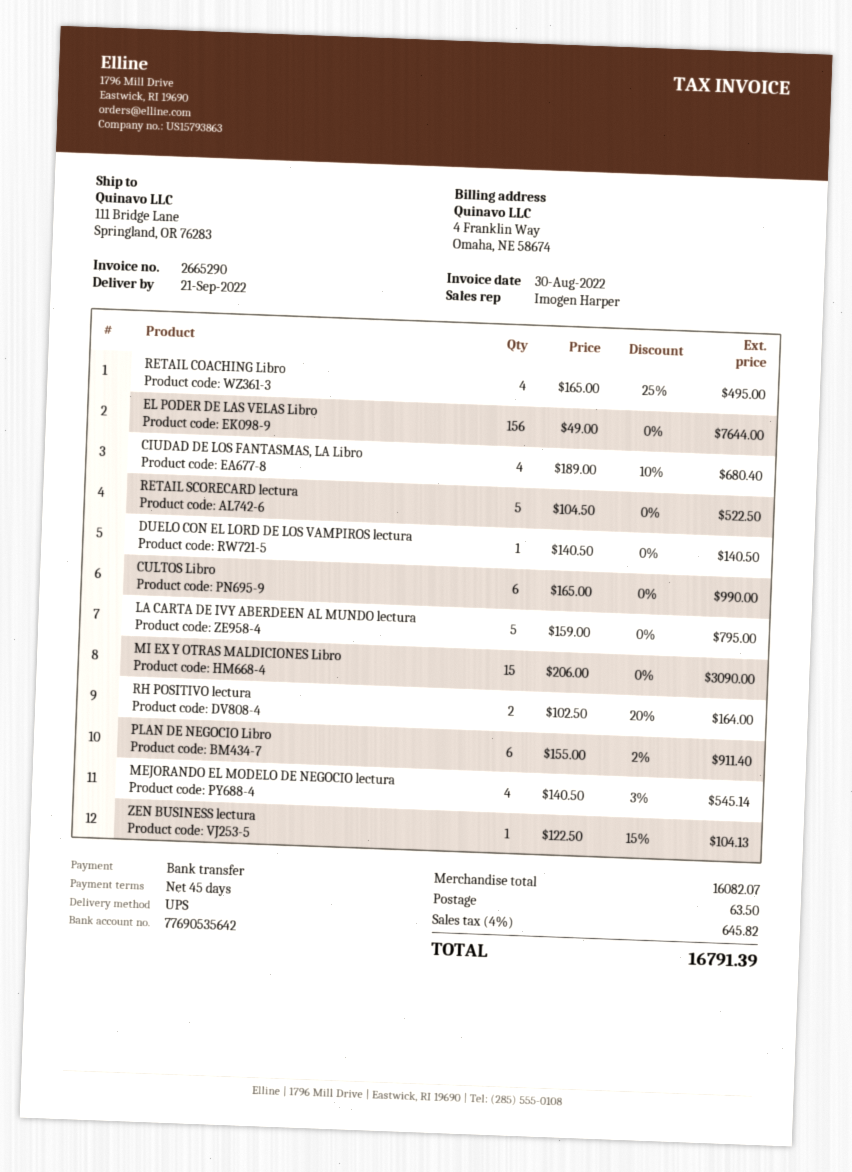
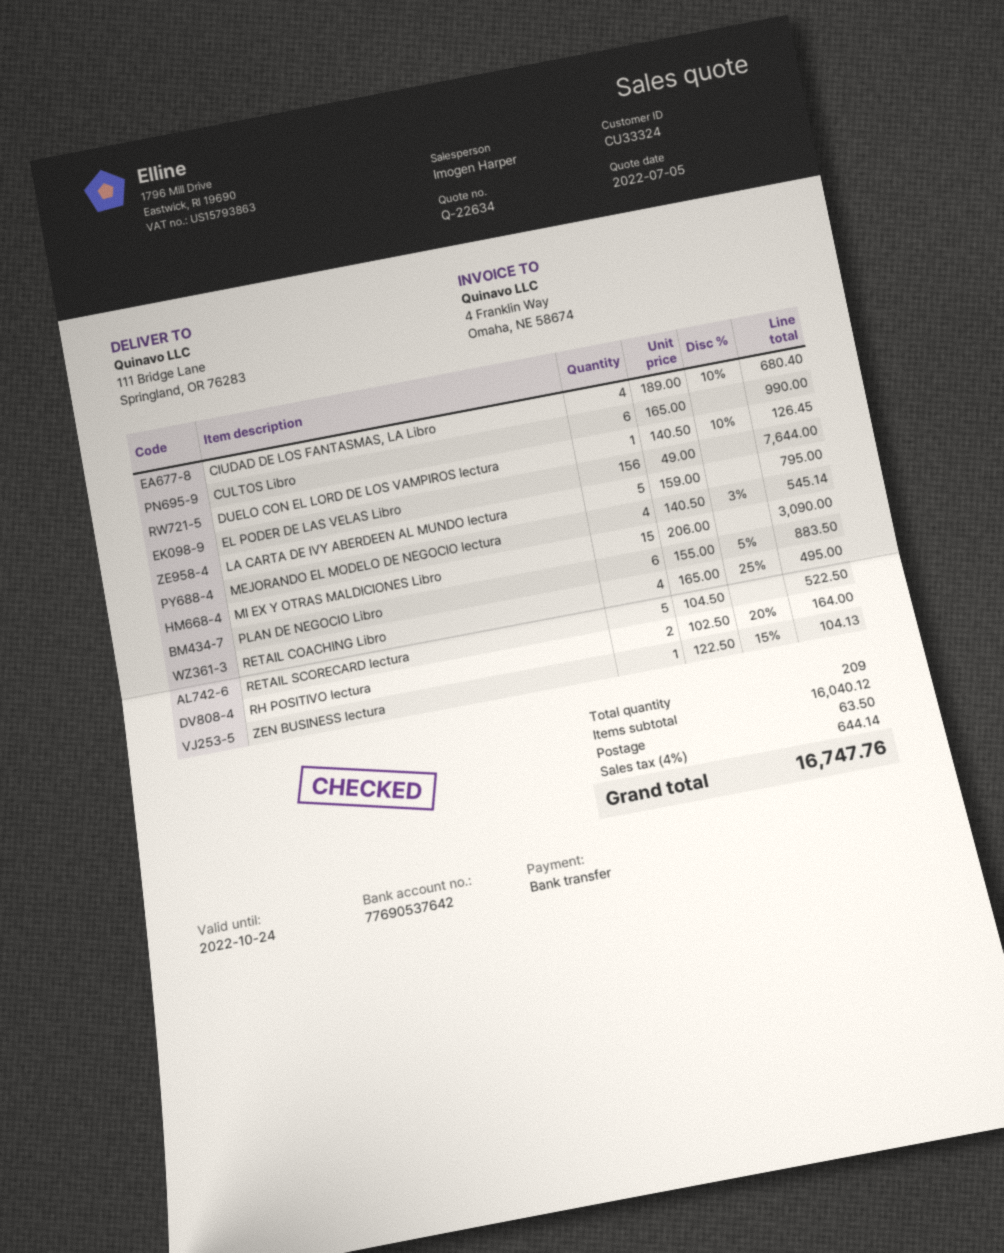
bank account: 77690535642 -> 77690537642
DUELO CON EL LORD DE LOS VAMPIROS lectura: 1 x 140.50 = 140.50 -> 1 x 140.50 - 10% = 126.45
PLAN DE NEGOCIO Libro: 6 x 155.00 - 2% = 911.40 -> 6 x 155.00 - 5% = 883.50
subtotal: 16082.07 -> 16040.12
tax: 4% = 645.82 -> 4% = 644.14
total: 16791.39 -> 16747.76

